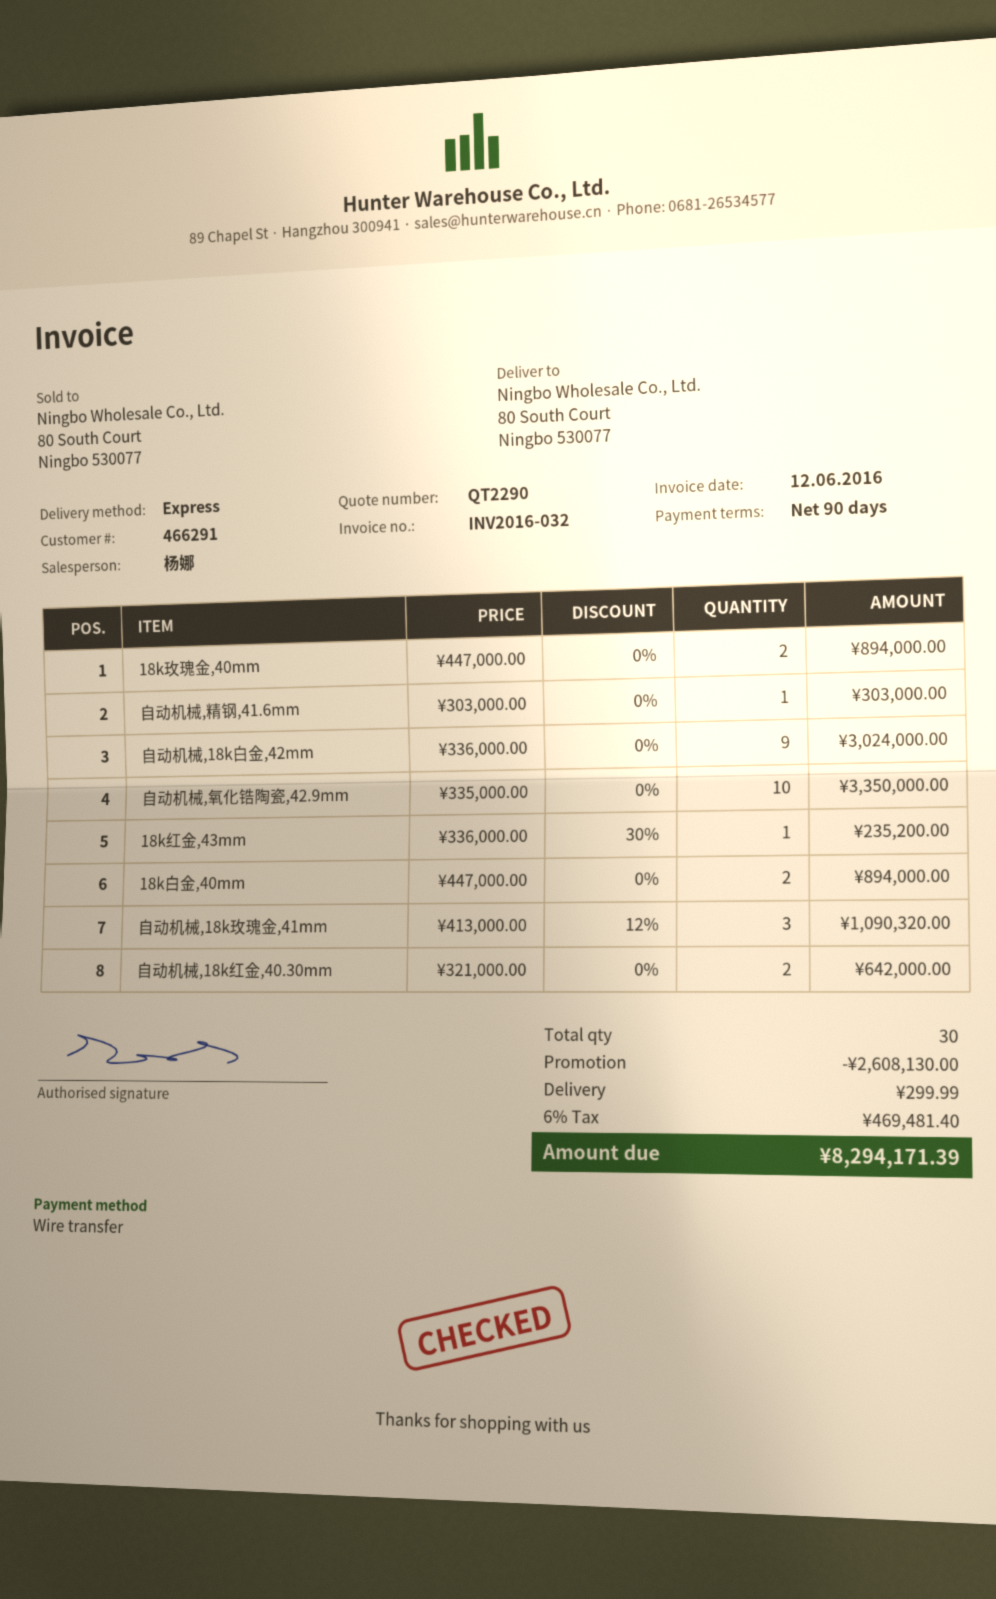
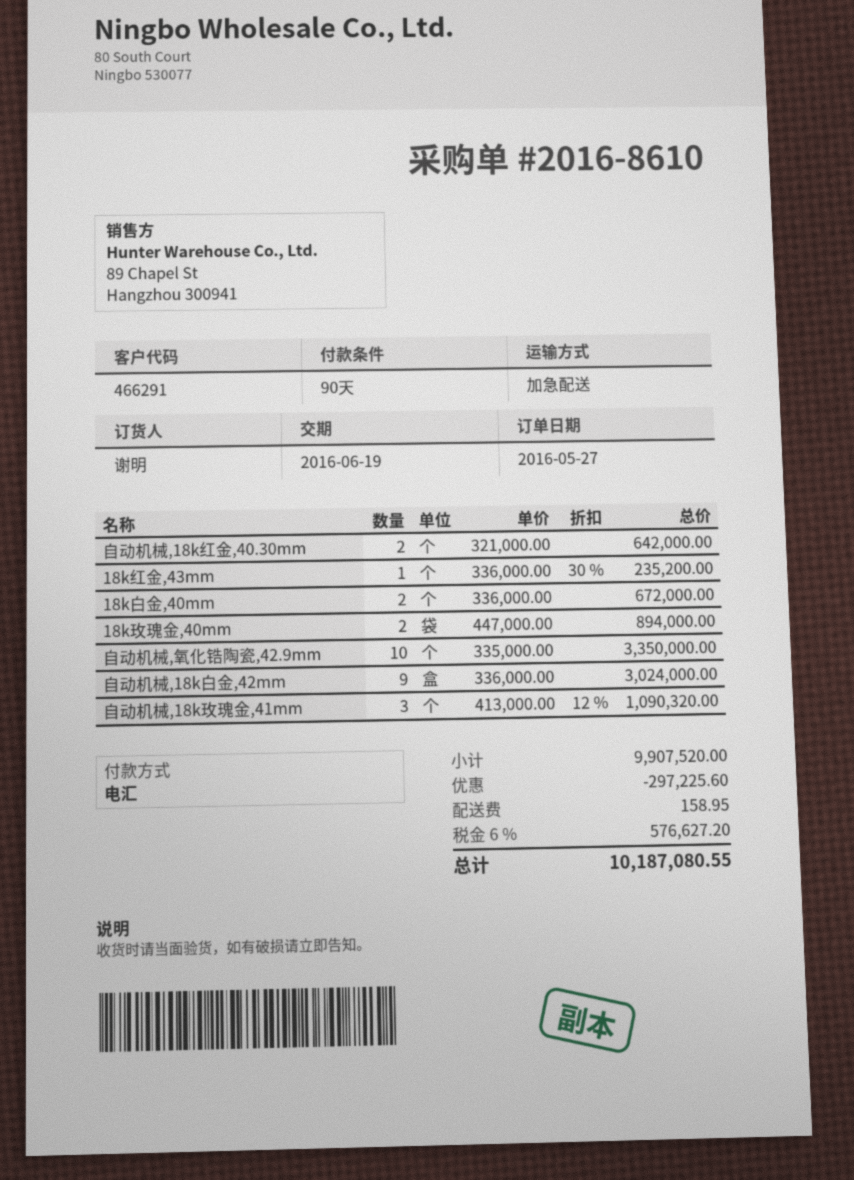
自动机械,精钢,41.6mm: 1 x 303000.00 = 303000.00 -> none
18k白金,40mm: 2 x 447000.00 = 894000.00 -> 2 x 336000.00 = 672000.00
discount: 2608130.00 -> 297225.60
shipping: 299.99 -> 158.95
tax: 6% = 469481.40 -> 6% = 576627.20
total: 8294171.39 -> 10187080.55

